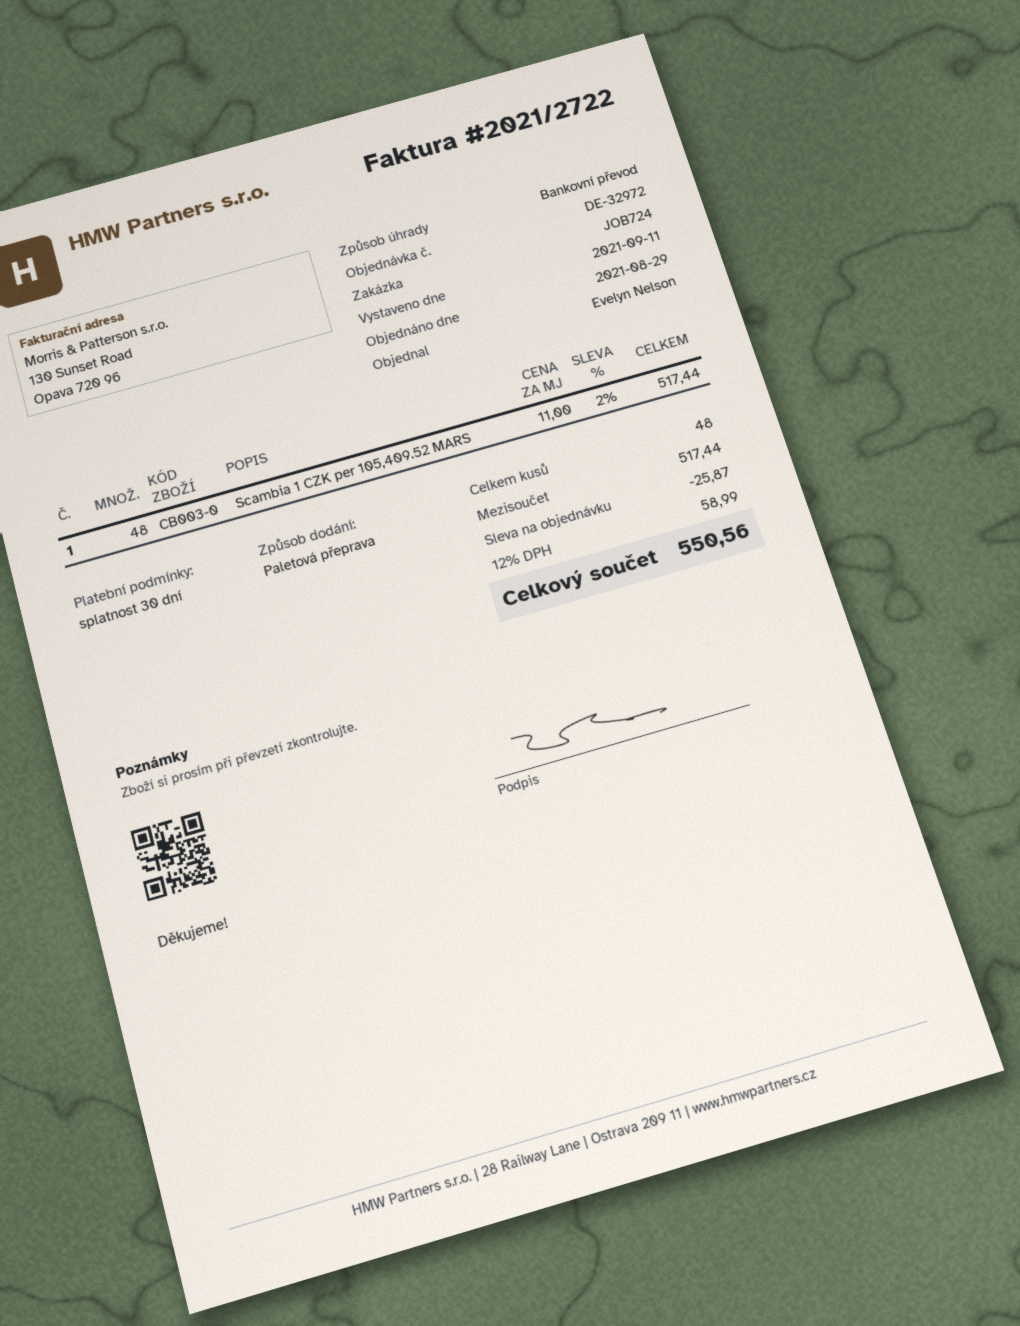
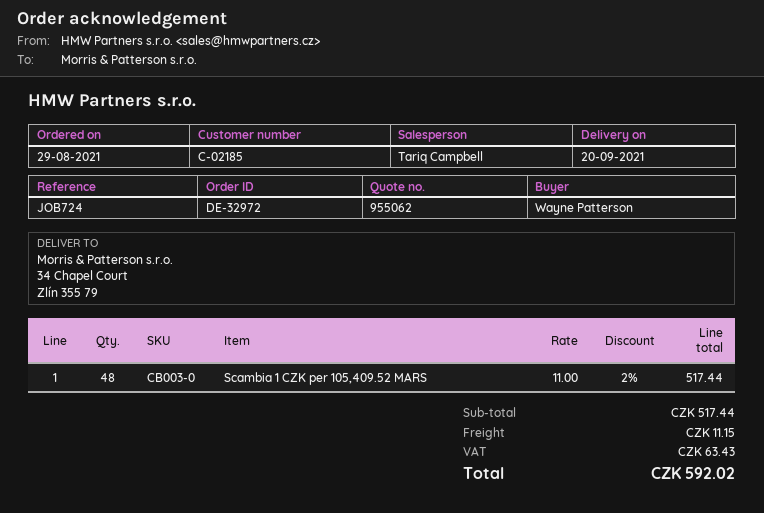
ordered by: Evelyn Nelson -> Wayne Patterson
discount: 25.87 -> none
shipping: none -> 11.15
tax: 58.99 -> 63.43
total: 550.56 -> 592.02

